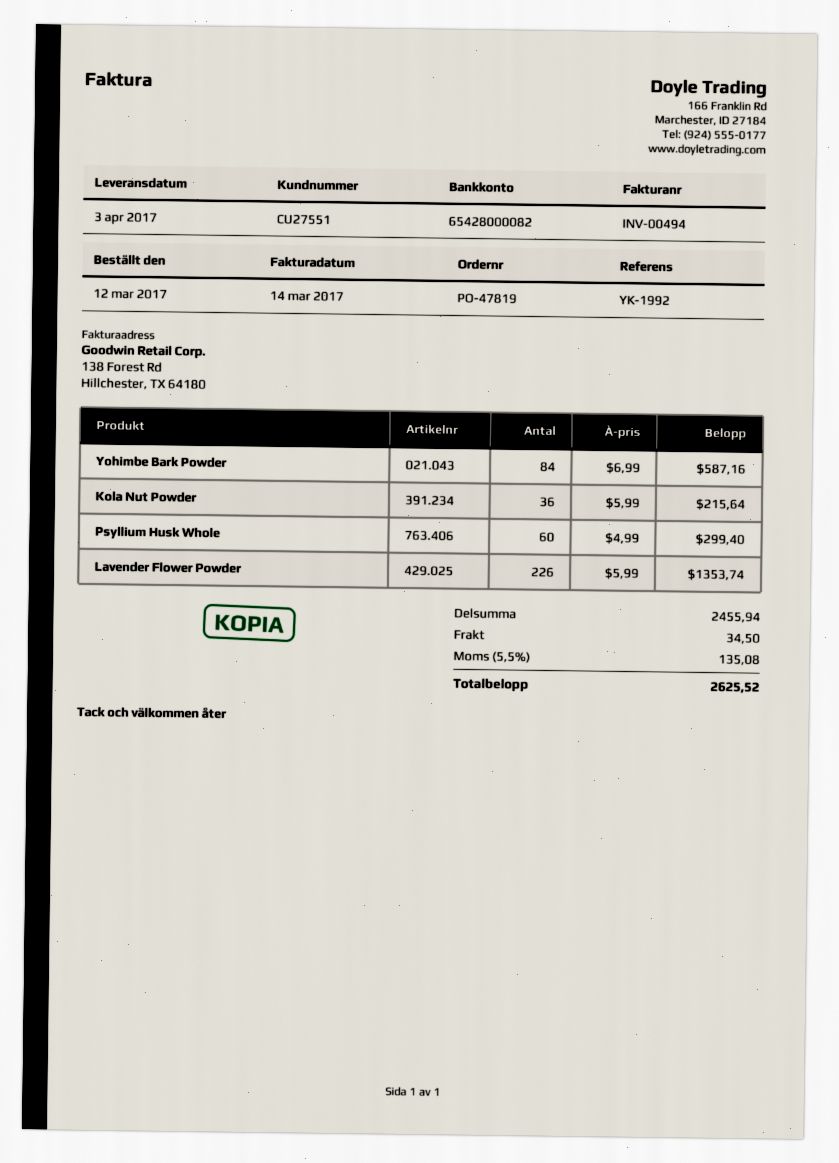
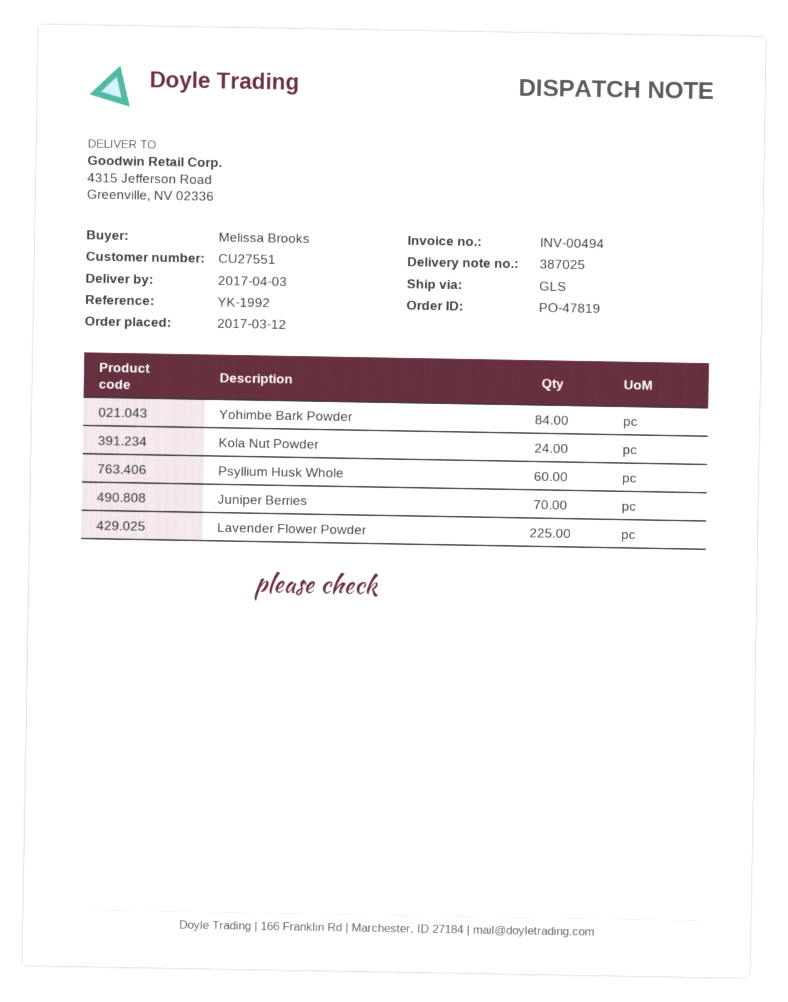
Kola Nut Powder: 36 -> 24
Lavender Flower Powder: 226 -> 225
Juniper Berries: none -> 70

